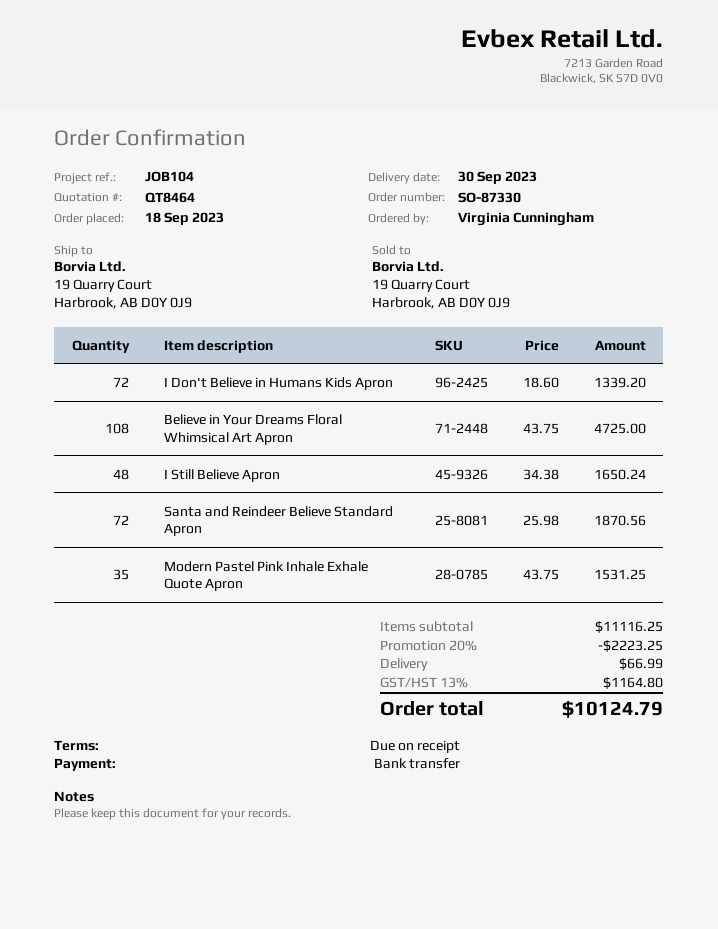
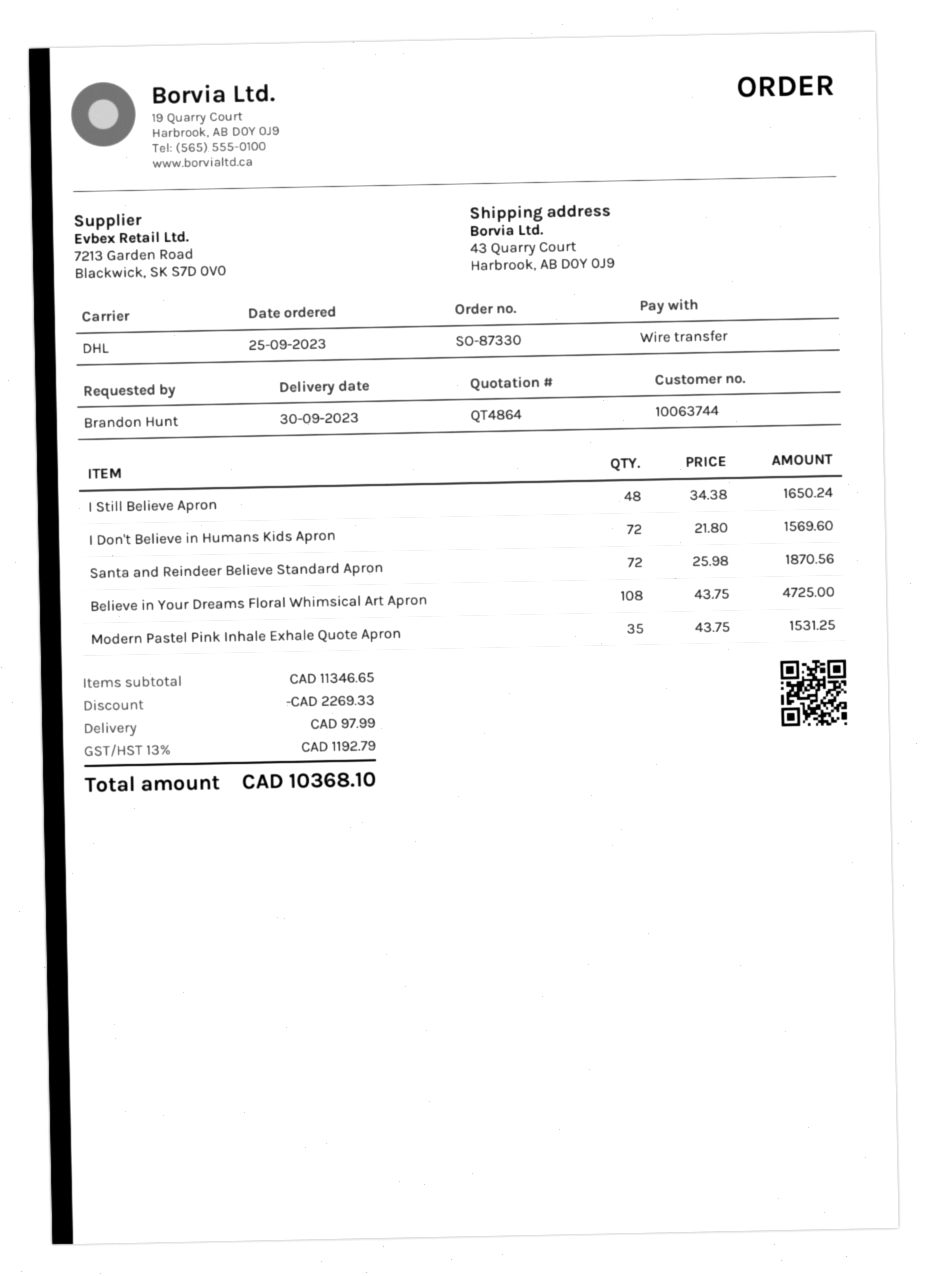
quote number: QT8464 -> QT4864
order date: 2023-09-18 -> 2023-09-25
ordered by: Virginia Cunningham -> Brandon Hunt
ship to: 19 Quarry Court, Harbrook, AB D0Y 0J9 -> 43 Quarry Court, Harbrook, AB D0Y 0J9
I Don't Believe in Humans Kids Apron: 72 x 18.60 = 1339.20 -> 72 x 21.80 = 1569.60
subtotal: 11116.25 -> 11346.65
discount: 2223.25 -> 2269.33
shipping: 66.99 -> 97.99
tax: 13% = 1164.80 -> 13% = 1192.79
total: 10124.79 -> 10368.10

